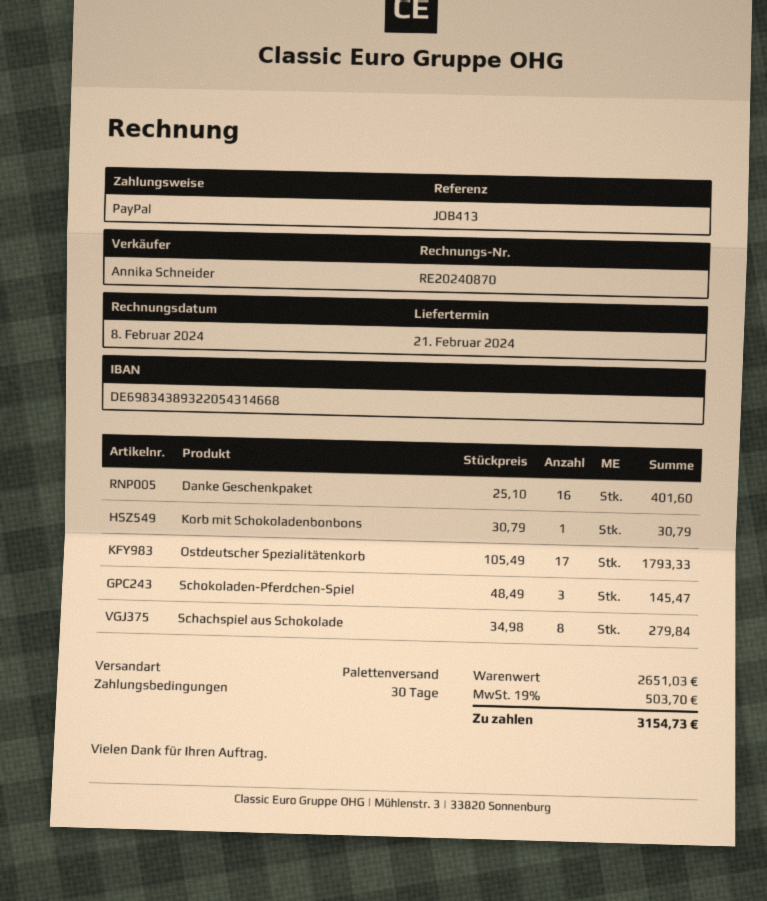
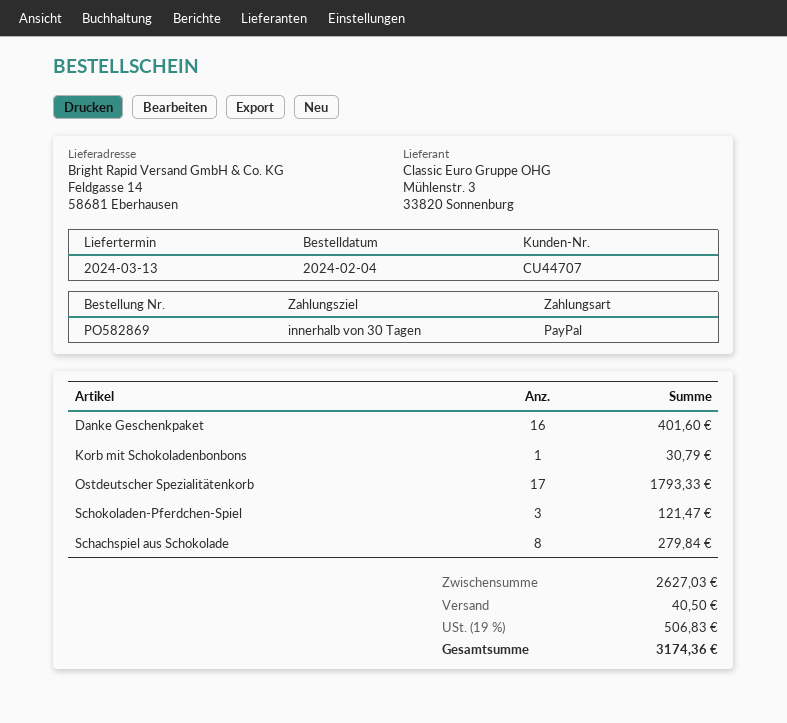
delivery date: 2024-02-21 -> 2024-03-13
Schokoladen-Pferdchen-Spiel: 3 for 145.47 -> 3 for 121.47
subtotal: 2651.03 -> 2627.03
shipping: none -> 40.50
tax: 19% = 503.70 -> 19% = 506.83
total: 3154.73 -> 3174.36

